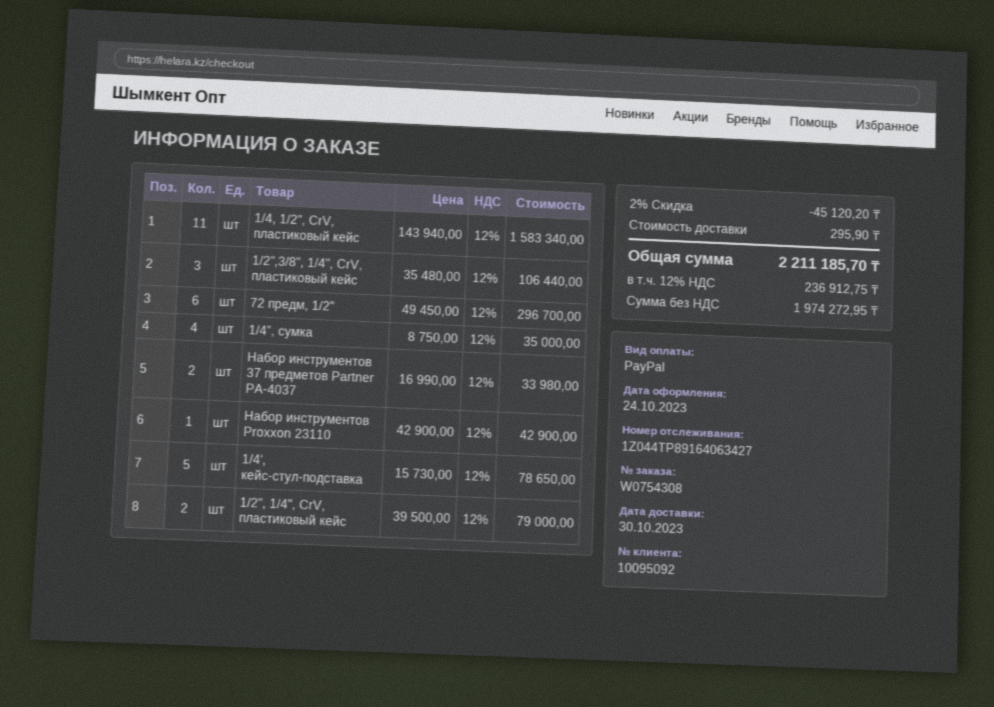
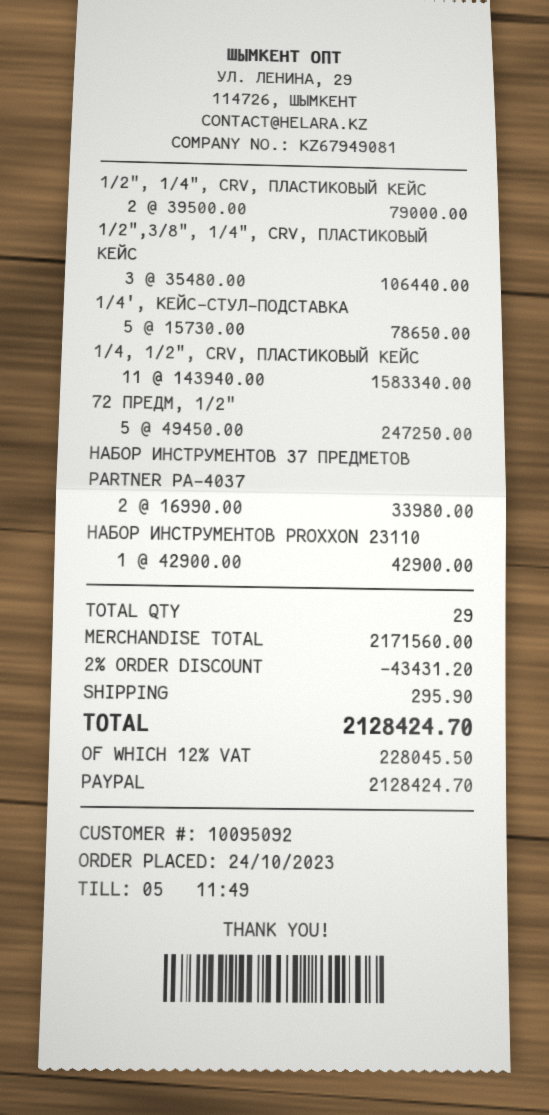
72 предм, 1/2": 6 x 49450.00 = 296700.00 -> 5 x 49450.00 = 247250.00
1/4”, сумка: 4 x 8750.00 = 35000.00 -> none
discount: 2% = 45120.20 -> 2% = 43431.20
tax: 12% = 236912.75 -> 12% = 228045.50
total: 2211185.70 -> 2128424.70

